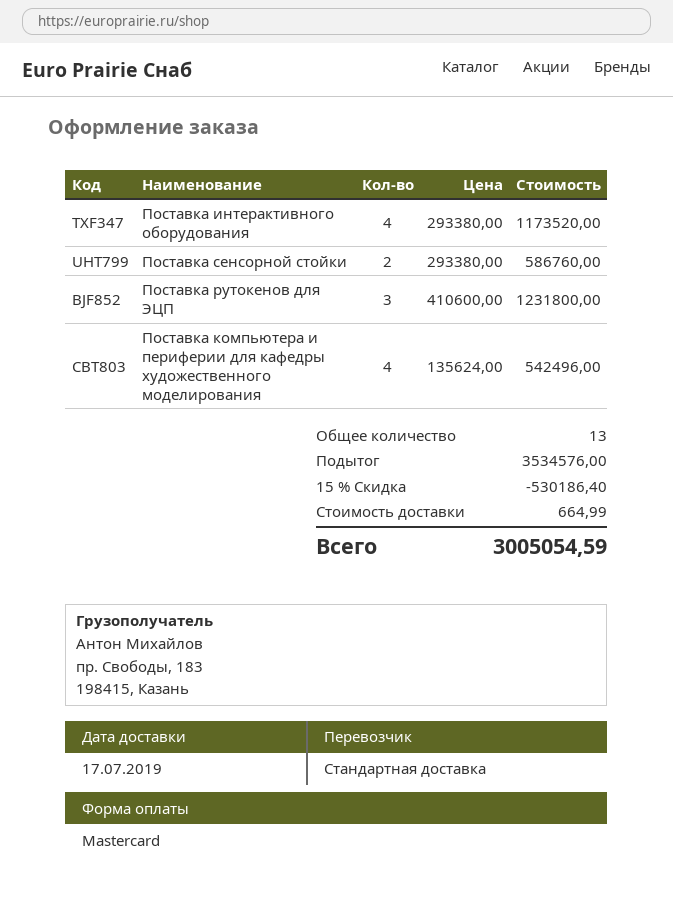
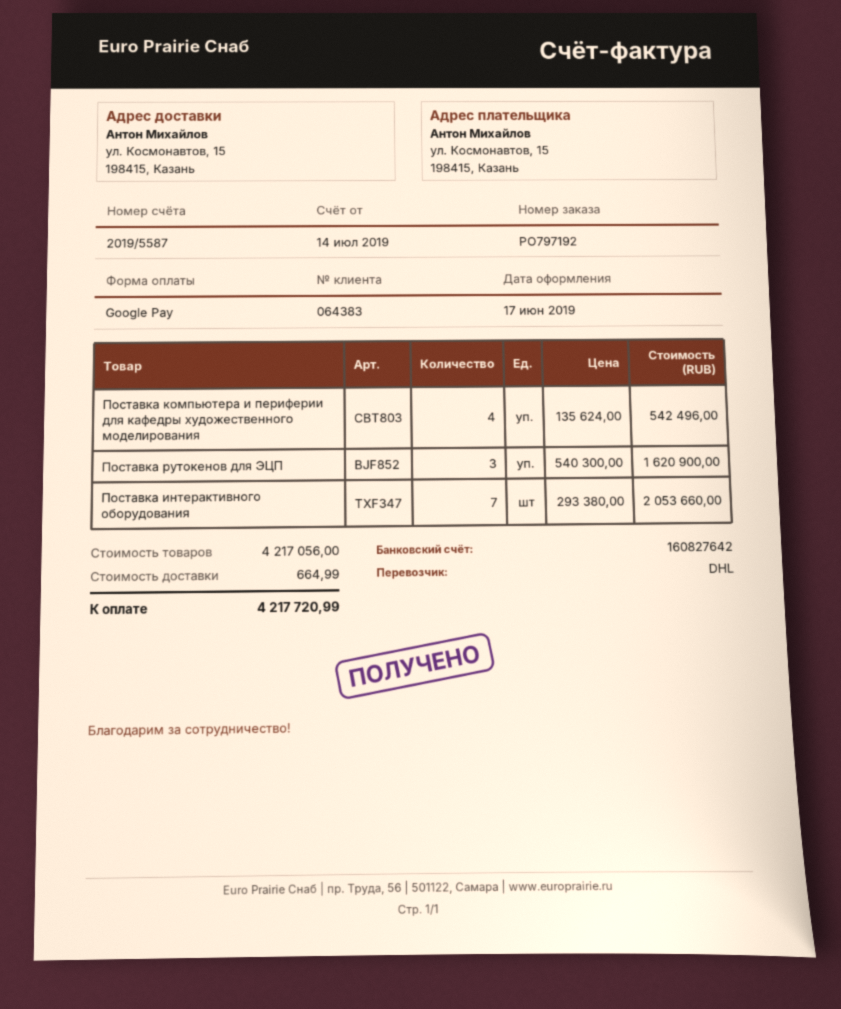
payment method: Mastercard -> Google Pay
shipping method: standard -> DHL
ship to: пр. Свободы, 183, 198415, Казань -> ул. Космонавтов, 15, 198415, Казань
Поставка интерактивного оборудования: 4 x 293380.00 = 1173520.00 -> 7 x 293380.00 = 2053660.00
Поставка сенсорной стойки: 2 x 293380.00 = 586760.00 -> none
Поставка рутокенов для ЭЦП: 3 x 410600.00 = 1231800.00 -> 3 x 540300.00 = 1620900.00
subtotal: 3534576.00 -> 4217056.00
discount: 15% = 530186.40 -> none
total: 3005054.59 -> 4217720.99

